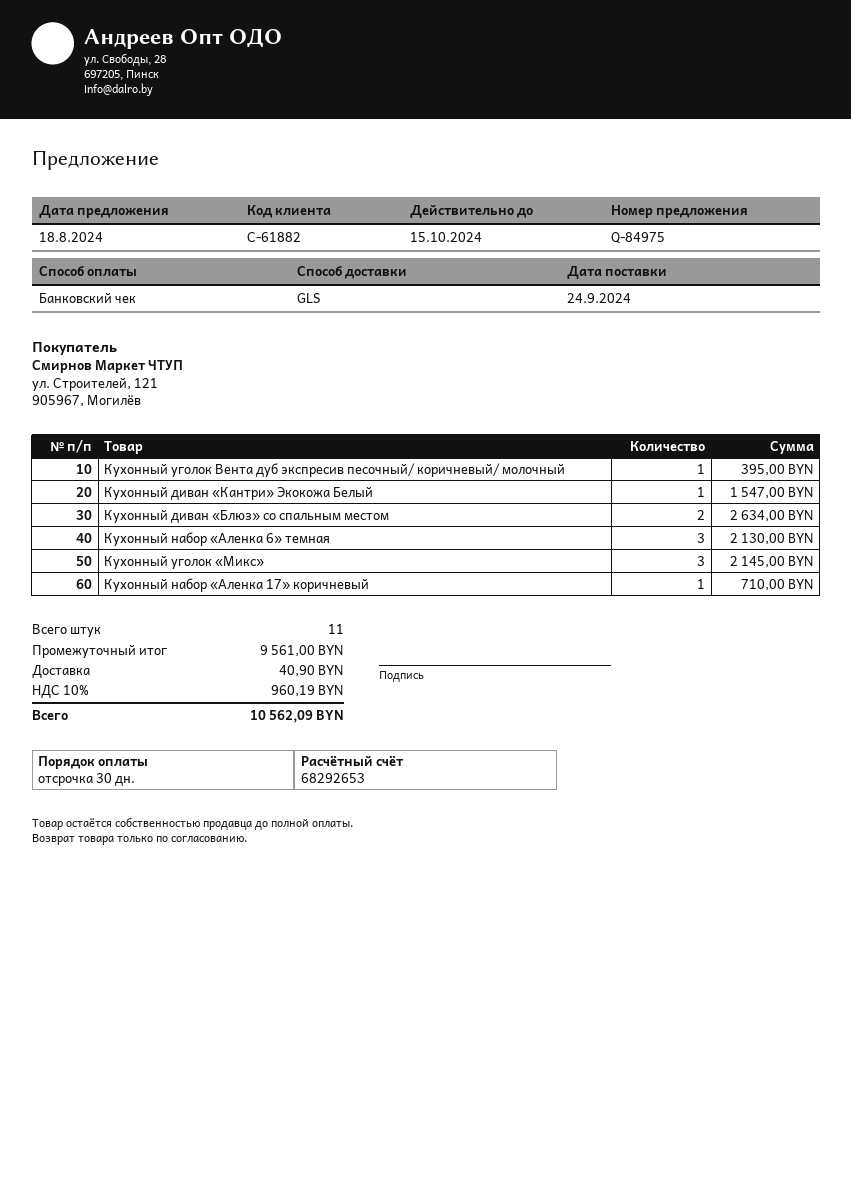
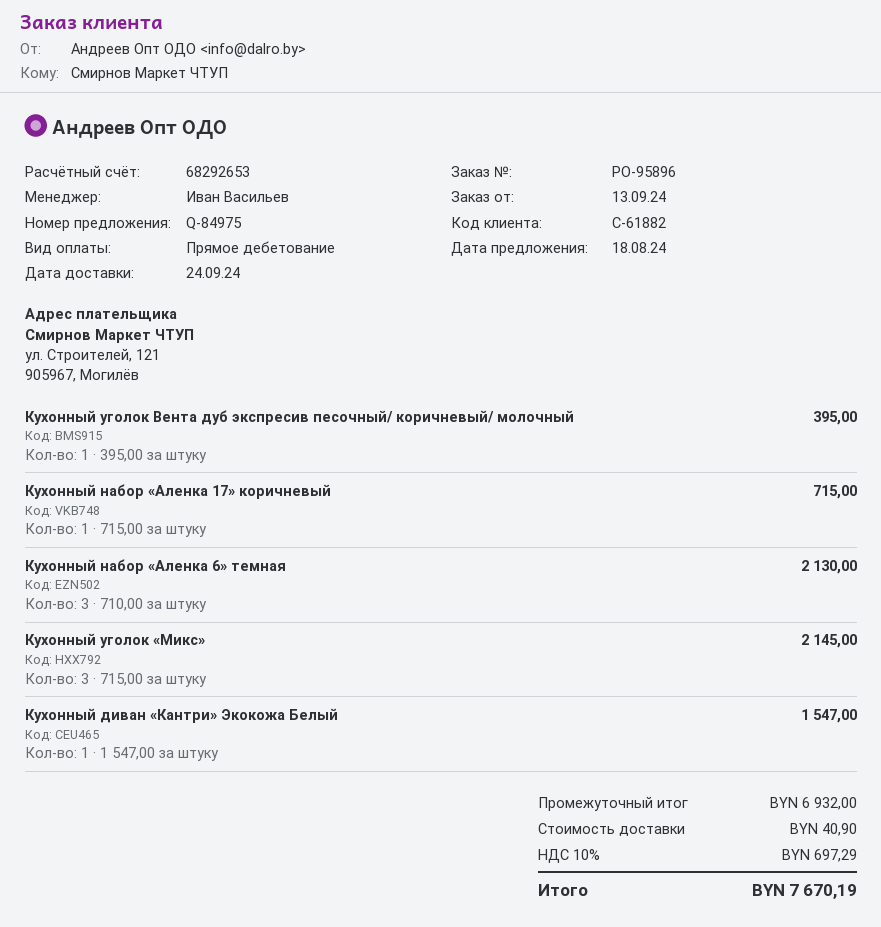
payment method: cheque -> direct debit
Кухонный диван «Блюз» со спальным местом: 2 for 2634.00 -> none
Кухонный набор «Аленка 17» коричневый: 1 for 710.00 -> 1 for 715.00
subtotal: 9561.00 -> 6932.00
tax: 10% = 960.19 -> 10% = 697.29
total: 10562.09 -> 7670.19

